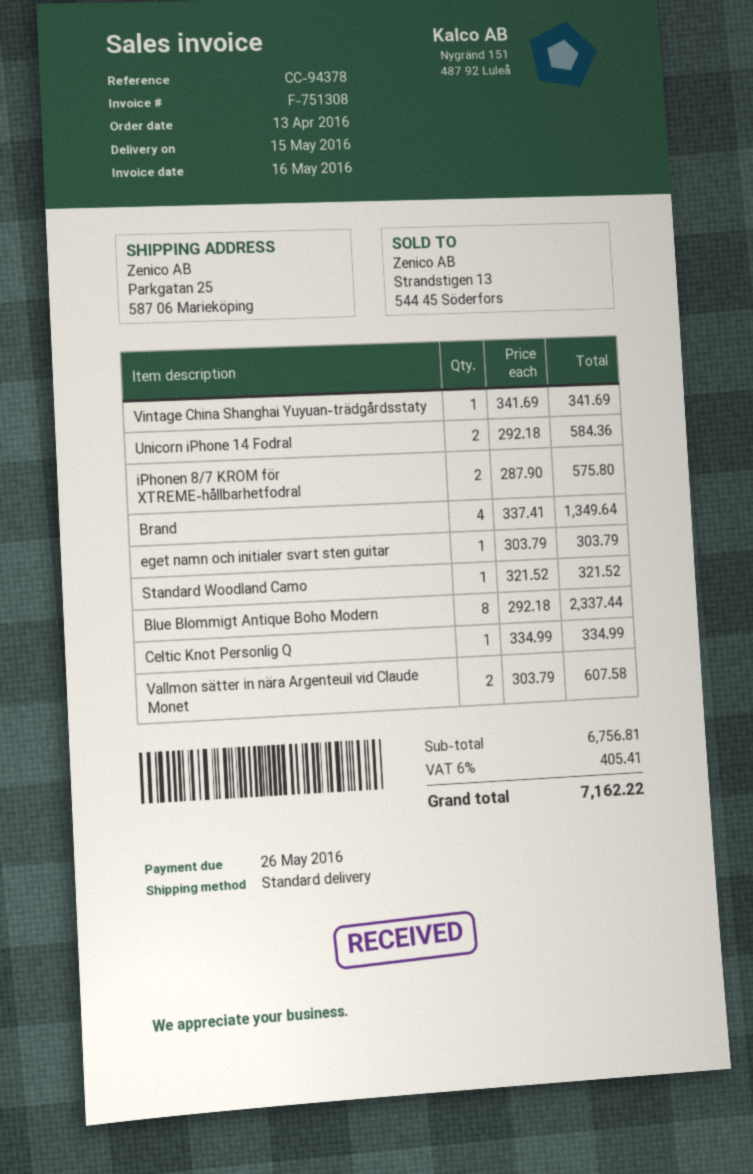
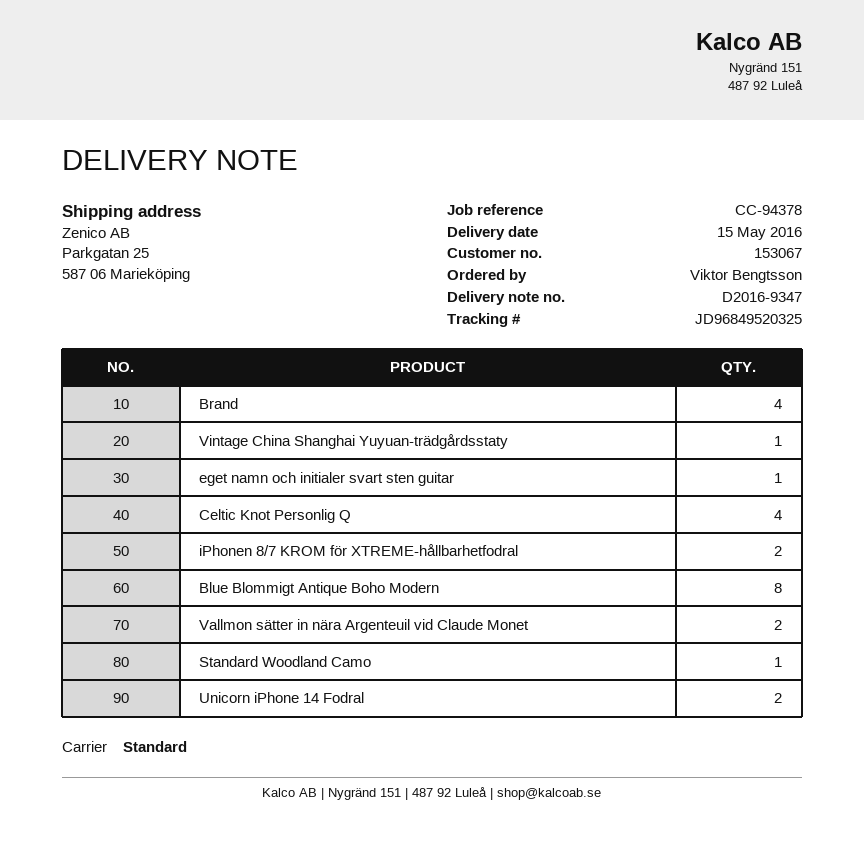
Celtic Knot Personlig Q: 1 -> 4

